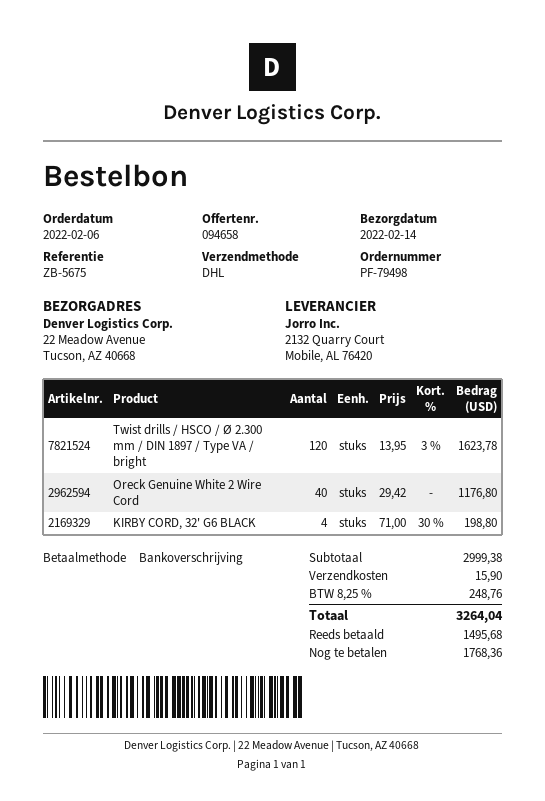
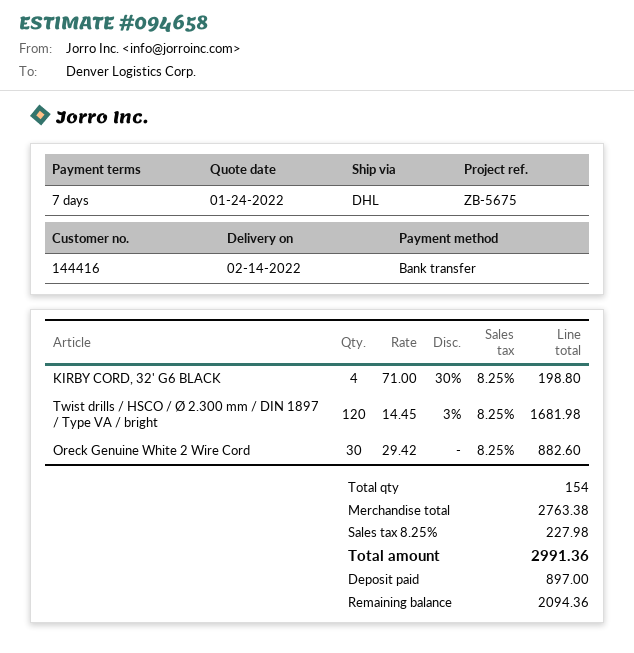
Twist drills / HSCO / Ø 2.300 mm / DIN 1897 / Type VA / bright: 120 x 13.95 - 3% = 1623.78 -> 120 x 14.45 - 3% = 1681.98
Oreck Genuine White 2 Wire Cord: 40 x 29.42 = 1176.80 -> 30 x 29.42 = 882.60
subtotal: 2999.38 -> 2763.38
shipping: 15.90 -> none
tax: 8.25% = 248.76 -> 8.25% = 227.98
total: 3264.04 -> 2991.36
deposit: 1495.68 -> 897.00
balance: 1768.36 -> 2094.36

